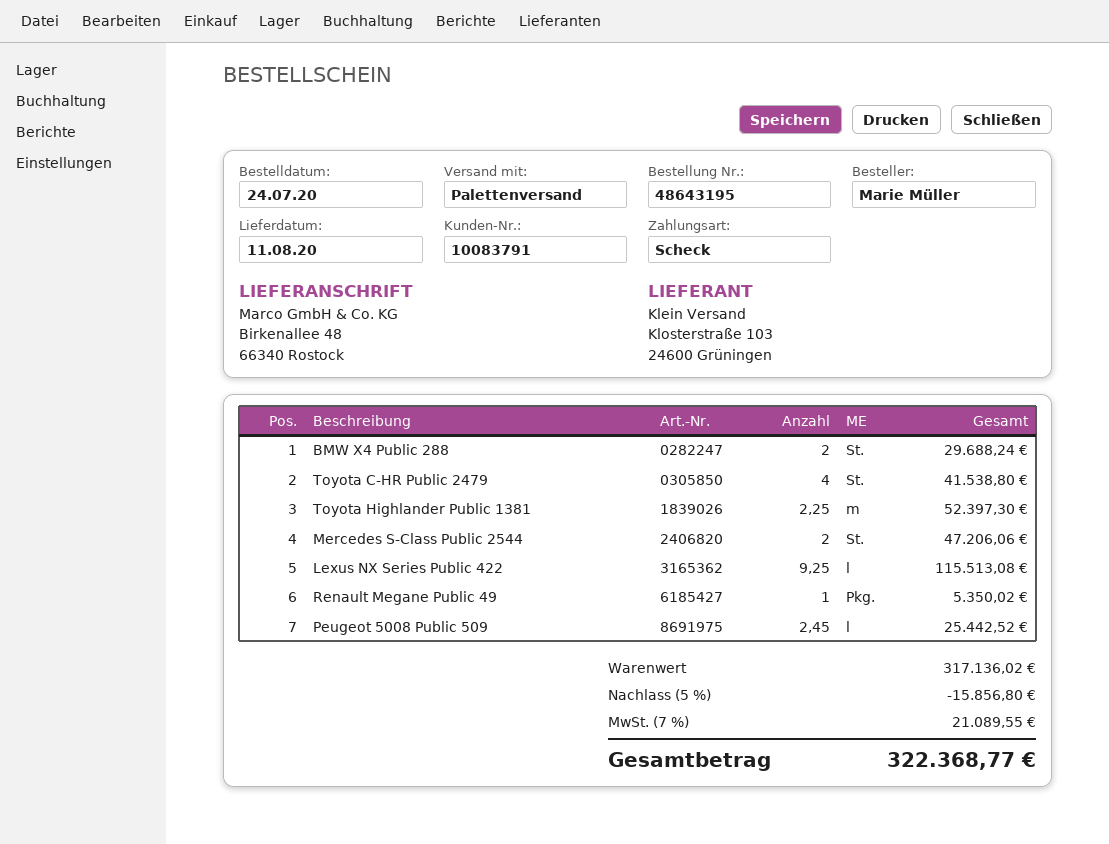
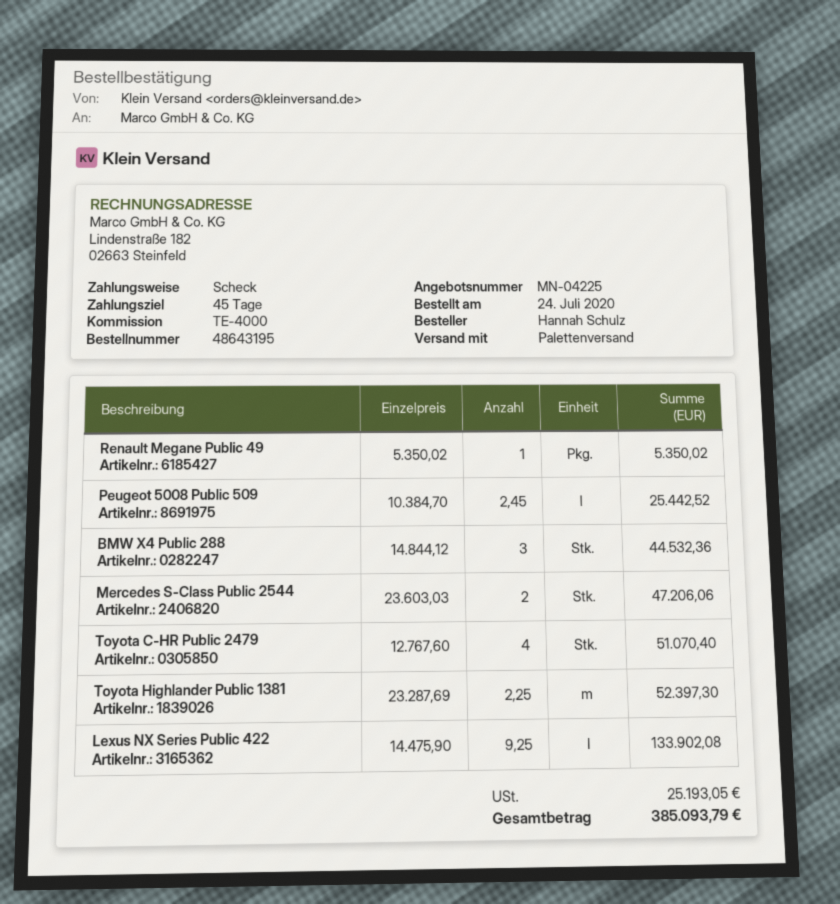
ordered by: Marie Müller -> Hannah Schulz
BMW X4 Public 288: 2 for 29688.24 -> 3 for 44532.36
Toyota C-HR Public 2479: 4 for 41538.80 -> 4 for 51070.40
Lexus NX Series Public 422: 9.25 for 115513.08 -> 9.25 for 133902.08
discount: 5% = 15856.80 -> none
tax: 21089.55 -> 25193.05
total: 322368.77 -> 385093.79

